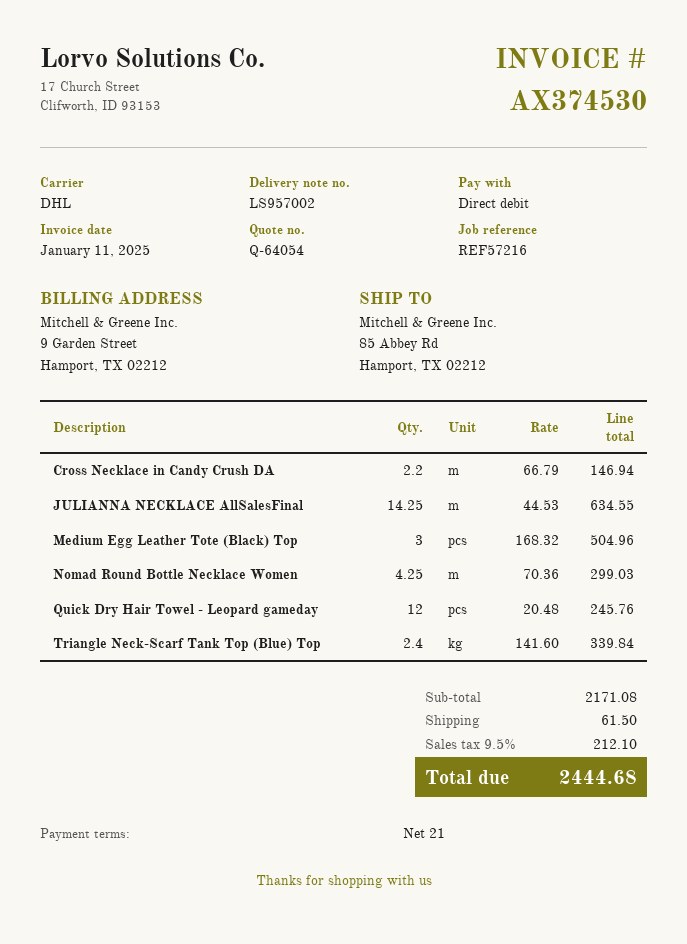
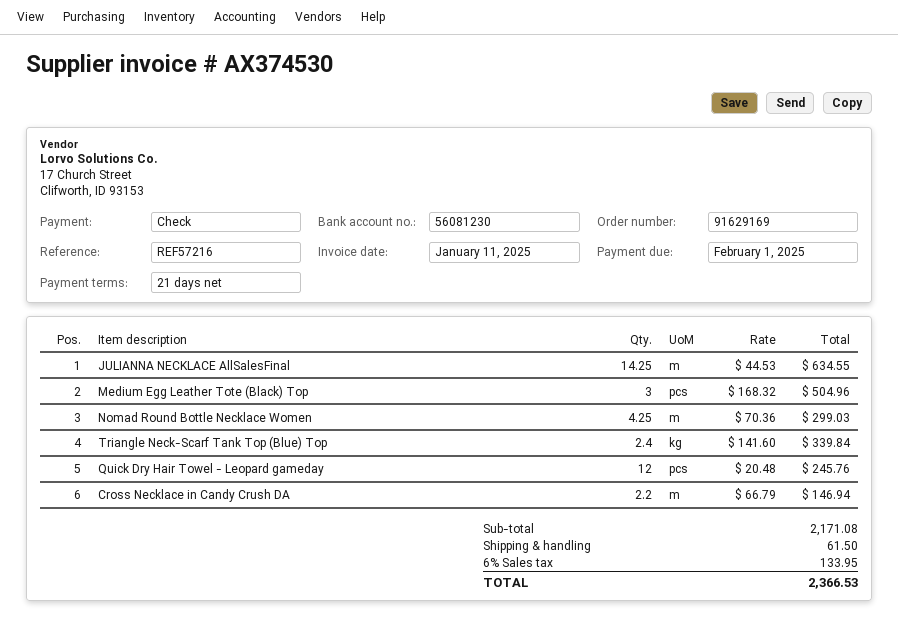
payment method: direct debit -> cheque
tax: 9.5% = 212.10 -> 6% = 133.95
total: 2444.68 -> 2366.53

